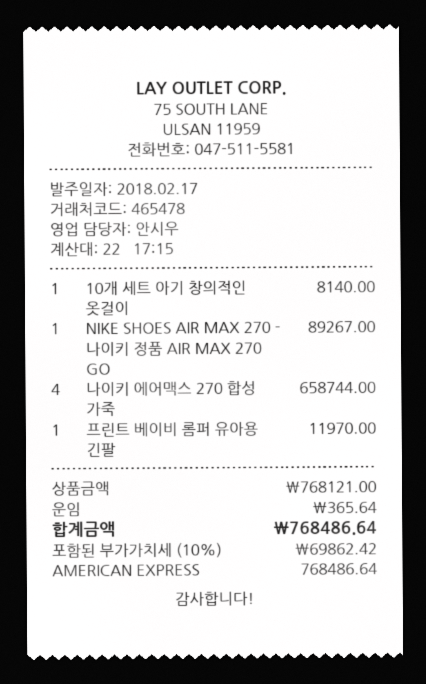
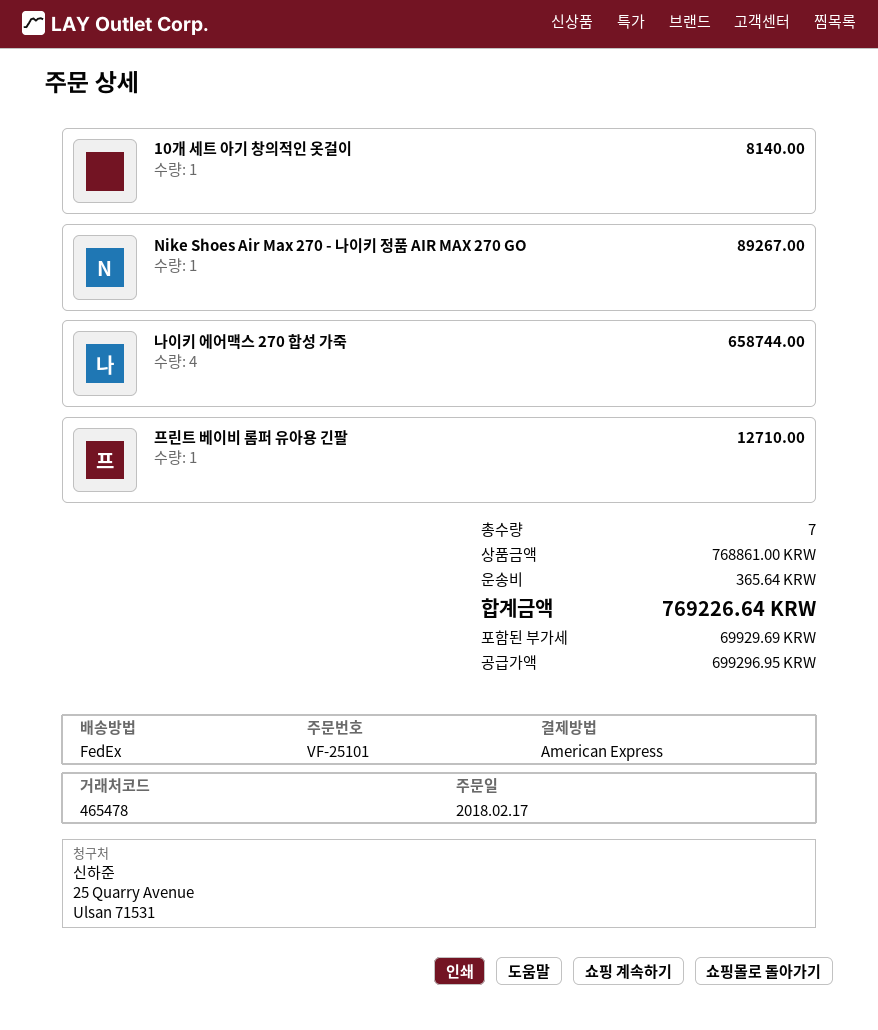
프린트 베이비 롬퍼 유아용 긴팔: 1 for 11970.00 -> 1 for 12710.00
subtotal: 768121.00 -> 768861.00
tax: 69862.42 -> 69929.69
total: 768486.64 -> 769226.64

